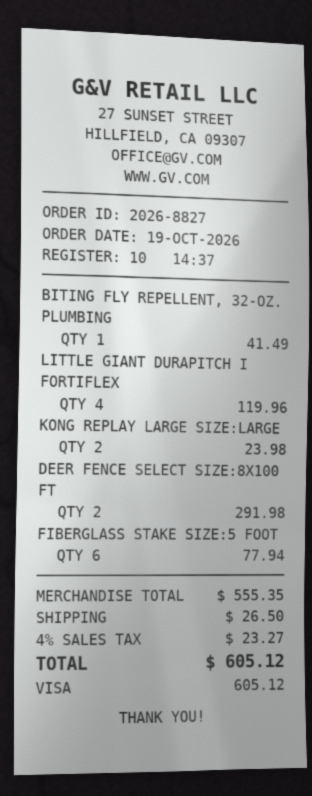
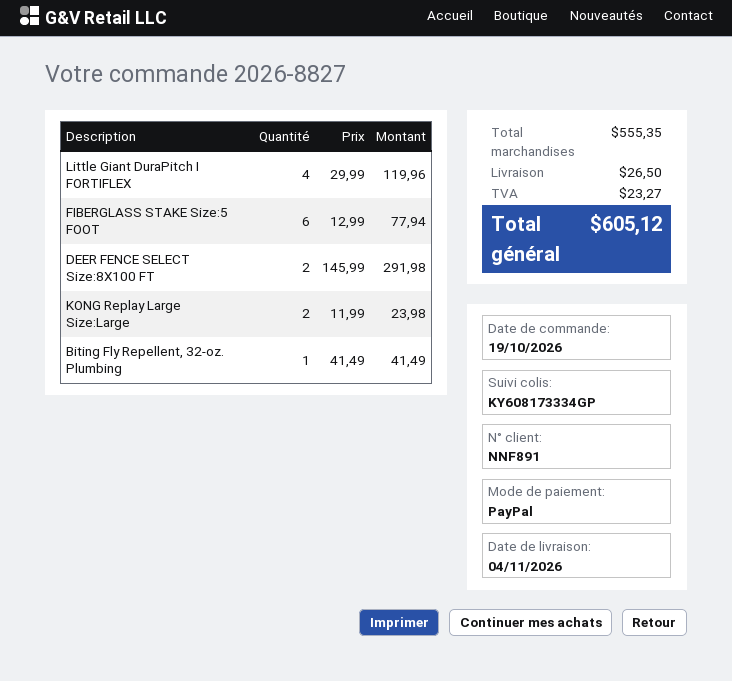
payment method: Visa -> PayPal

